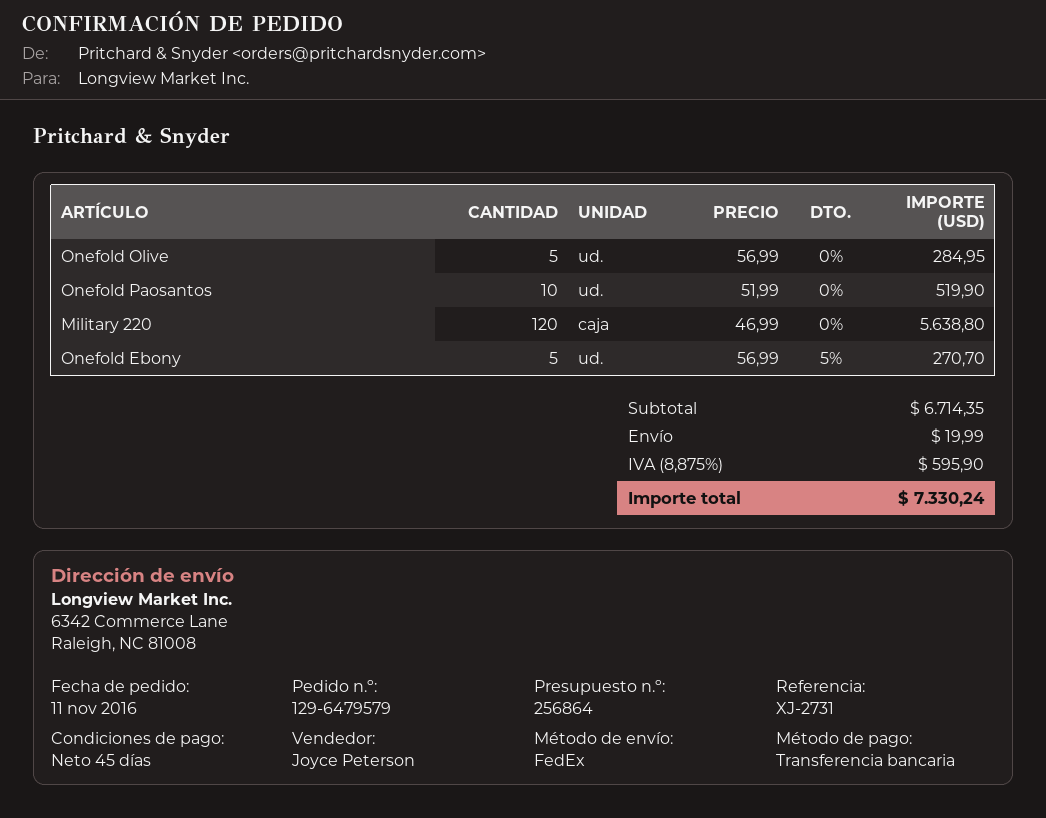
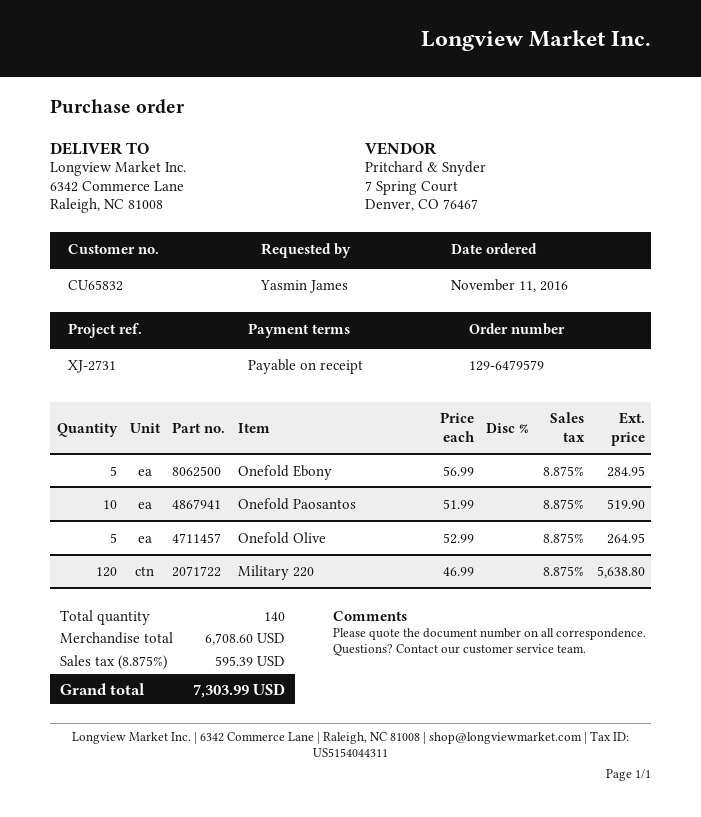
payment terms: 45 days -> on receipt
Onefold Olive: 5 x 56.99 = 284.95 -> 5 x 52.99 = 264.95
Onefold Ebony: 5 x 56.99 - 5% = 270.70 -> 5 x 56.99 = 284.95
subtotal: 6714.35 -> 6708.60
shipping: 19.99 -> none
tax: 8.875% = 595.90 -> 8.875% = 595.39
total: 7330.24 -> 7303.99

